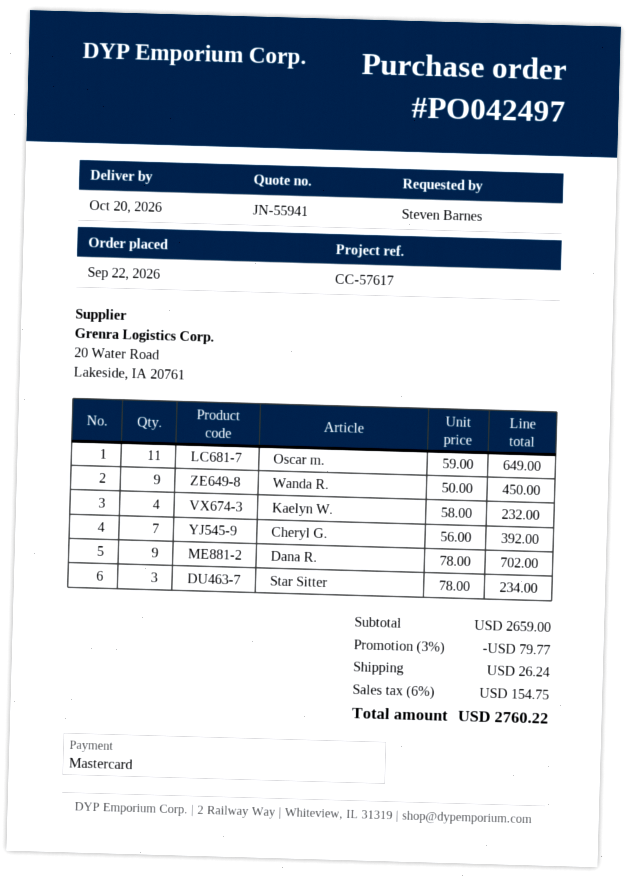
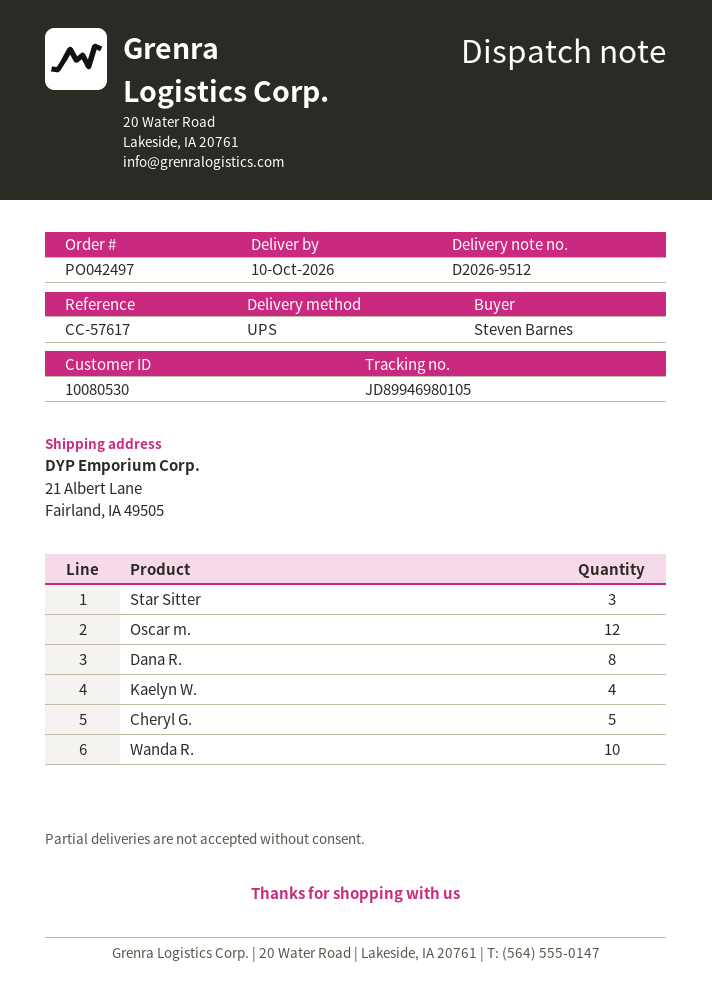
delivery date: 2026-10-20 -> 2026-10-10
Oscar m.: 11 -> 12
Wanda R.: 9 -> 10
Cheryl G.: 7 -> 5
Dana R.: 9 -> 8

